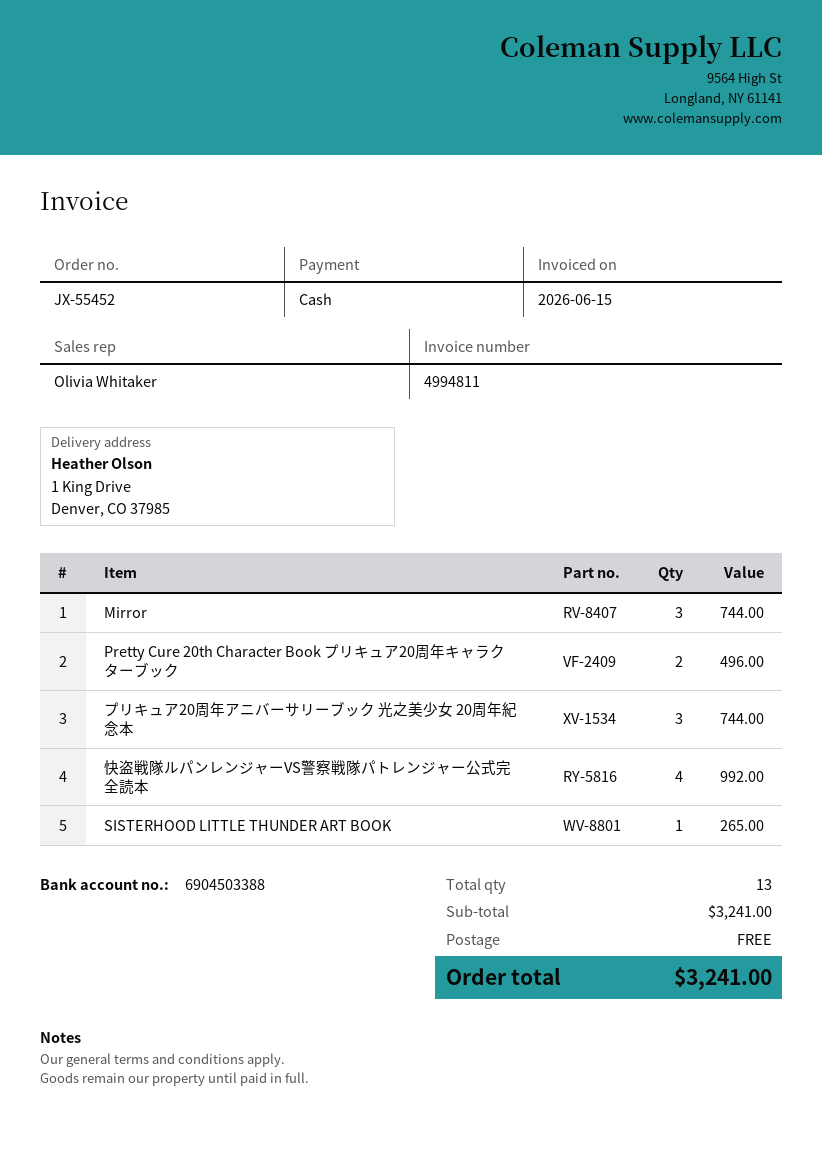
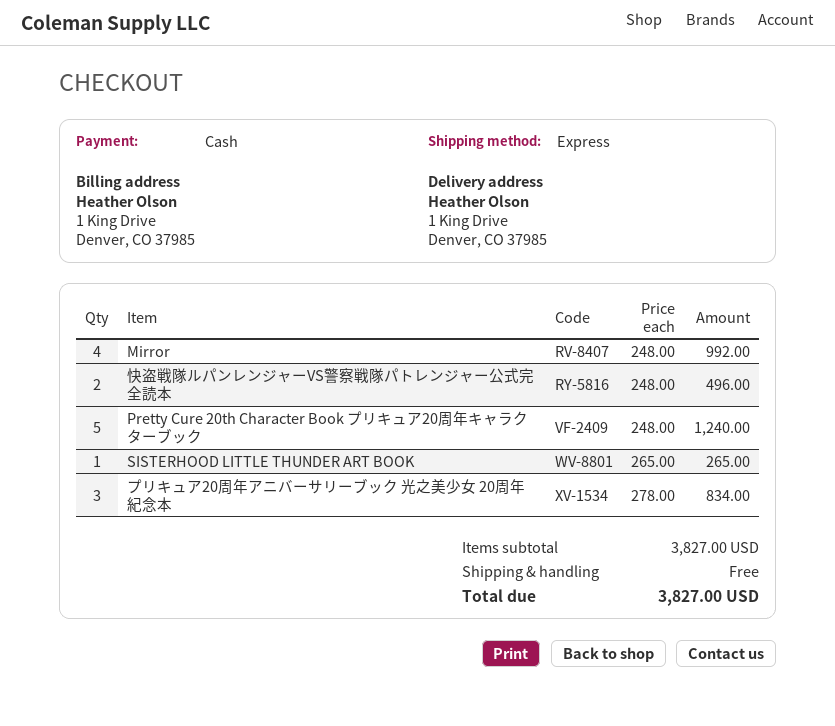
Mirror: 3 for 744.00 -> 4 for 992.00
Pretty Cure 20th Character Book プリキュア20周年キャラクターブック: 2 for 496.00 -> 5 for 1240.00
プリキュア20周年アニバーサリーブック 光之美少女 20周年紀念本: 3 for 744.00 -> 3 for 834.00
快盗戦隊ルパンレンジャーVS警察戦隊パトレンジャー公式完全読本: 4 for 992.00 -> 2 for 496.00
subtotal: 3241.00 -> 3827.00
total: 3241.00 -> 3827.00

